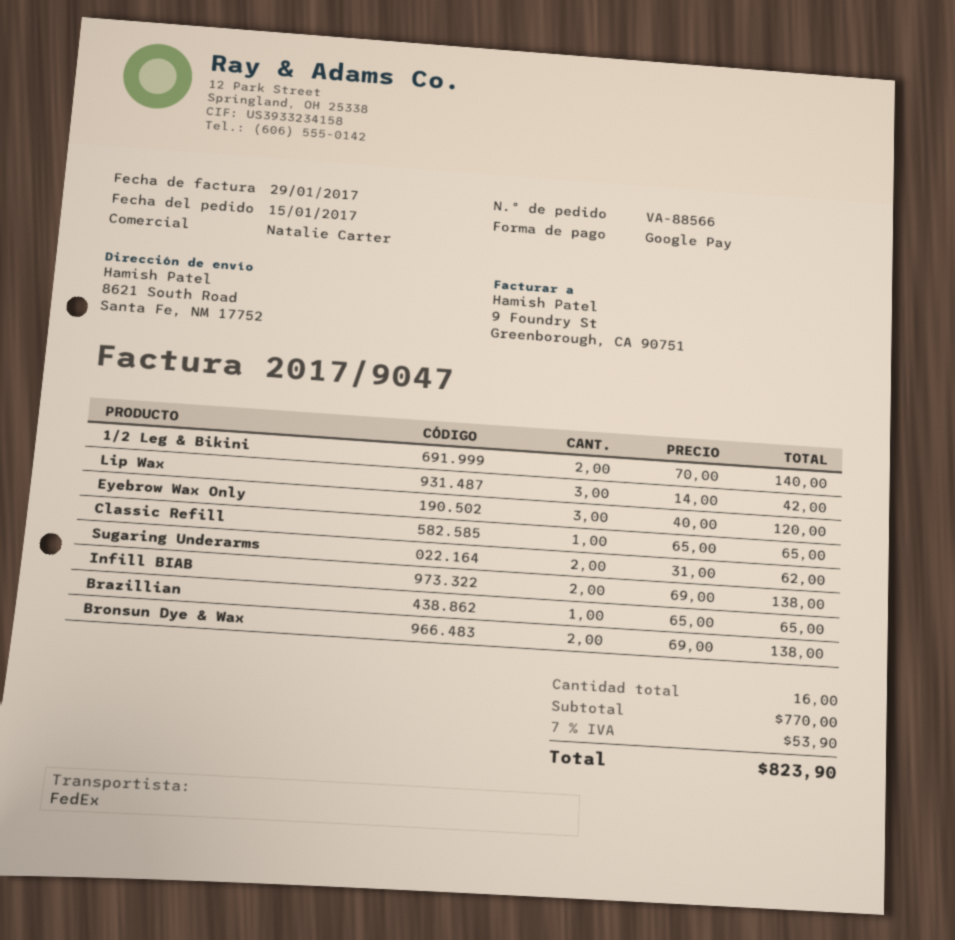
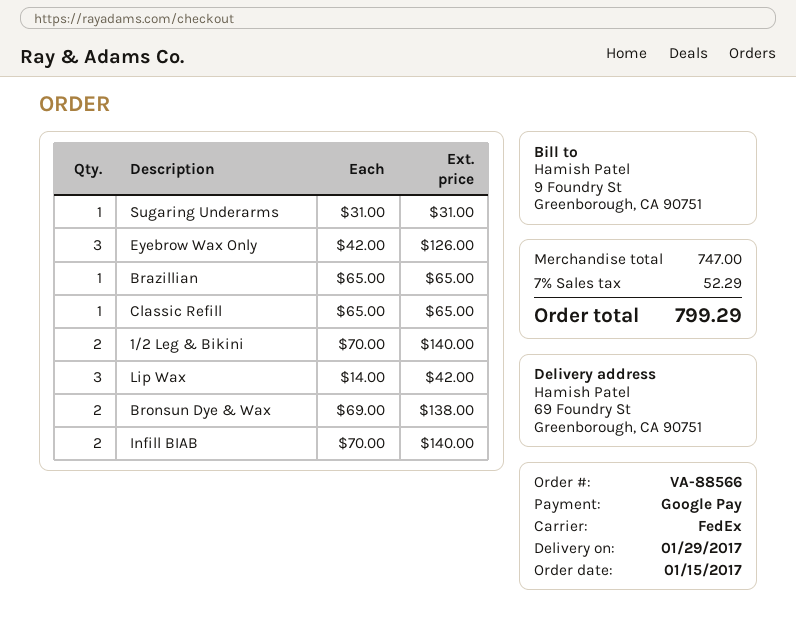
ship to: 8621 South Road, Santa Fe, NM 17752 -> 69 Foundry St, Greenborough, CA 90751
Eyebrow Wax Only: 3 x 40.00 = 120.00 -> 3 x 42.00 = 126.00
Sugaring Underarms: 2 x 31.00 = 62.00 -> 1 x 31.00 = 31.00
Infill BIAB: 2 x 69.00 = 138.00 -> 2 x 70.00 = 140.00
subtotal: 770.00 -> 747.00
tax: 7% = 53.90 -> 7% = 52.29
total: 823.90 -> 799.29

